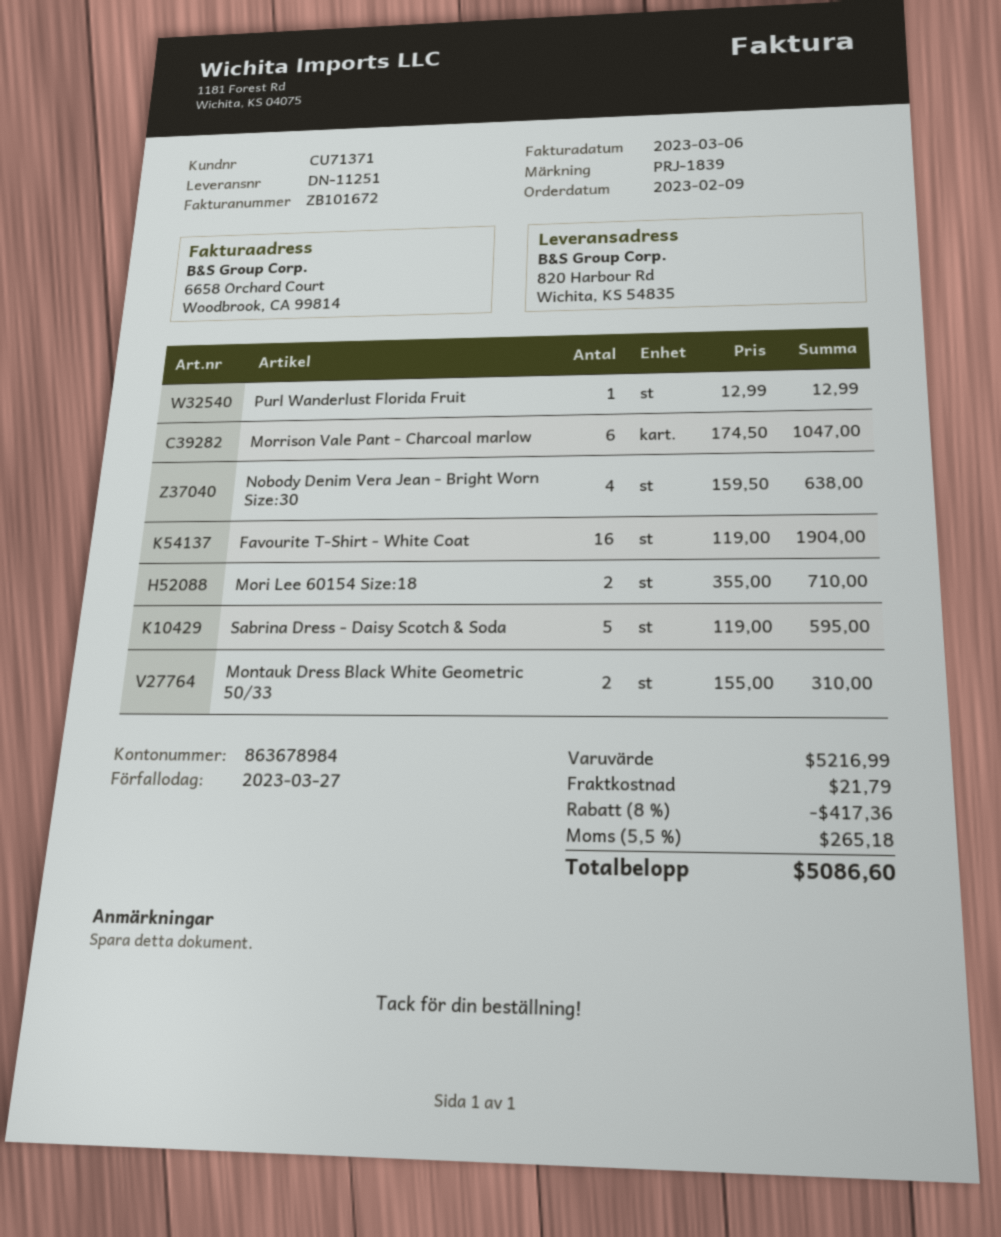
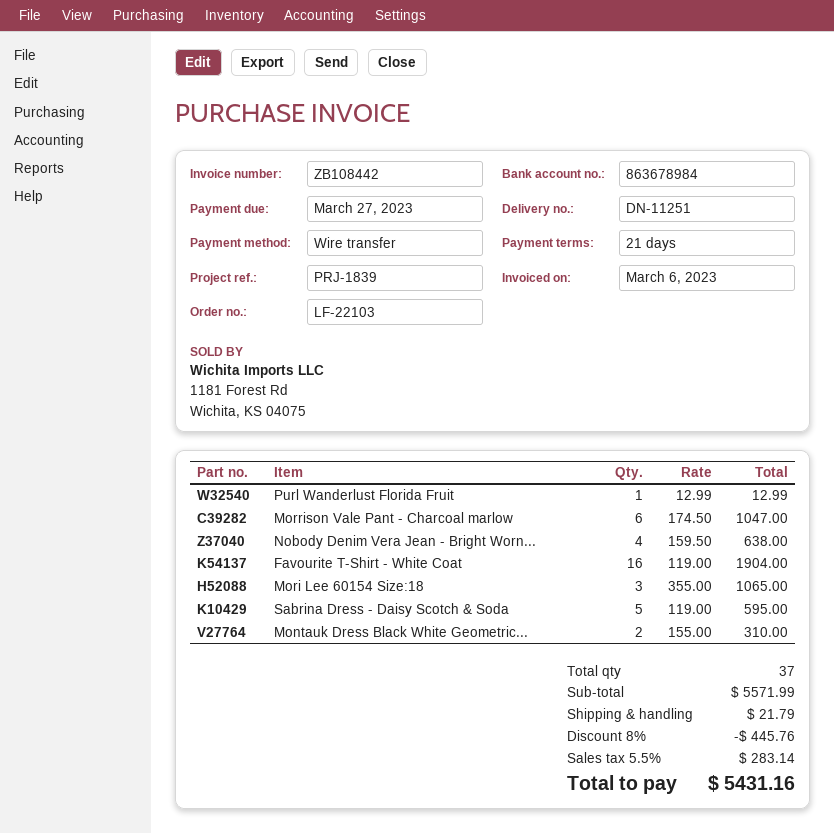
invoice number: ZB101672 -> ZB108442
Mori Lee 60154 Size:18: 2 x 355.00 = 710.00 -> 3 x 355.00 = 1065.00
subtotal: 5216.99 -> 5571.99
discount: 8% = 417.36 -> 8% = 445.76
tax: 5.5% = 265.18 -> 5.5% = 283.14
total: 5086.60 -> 5431.16

